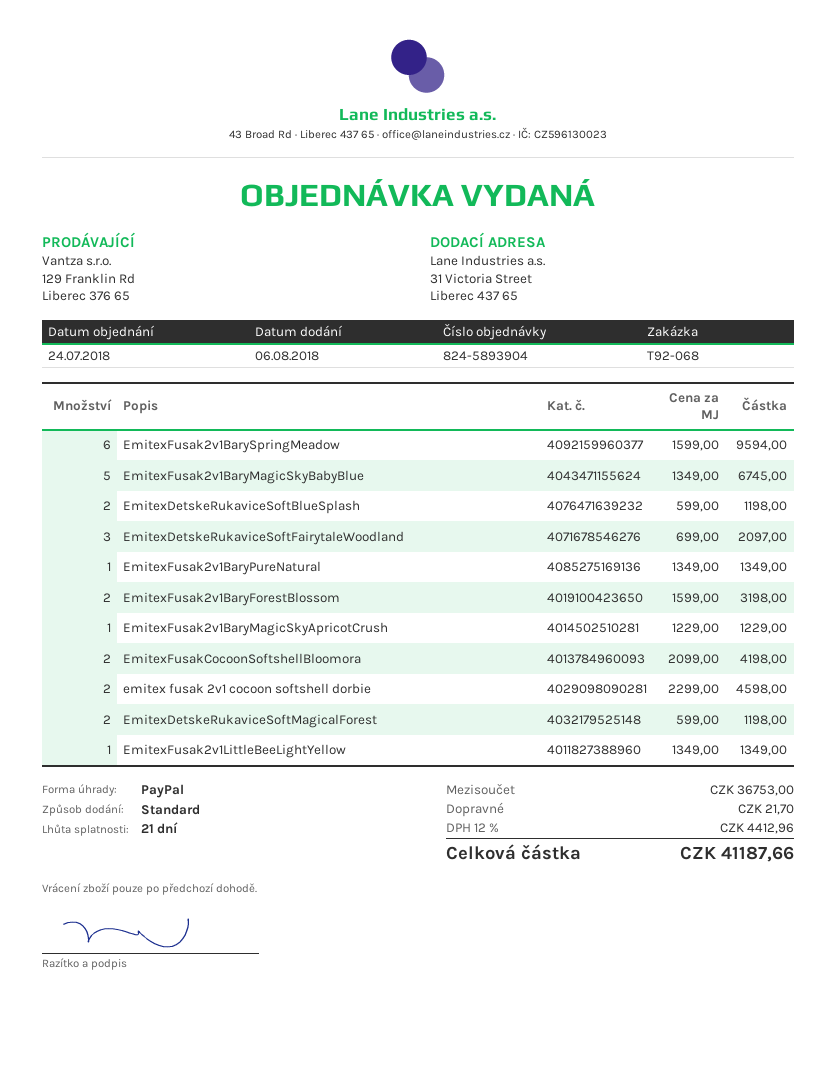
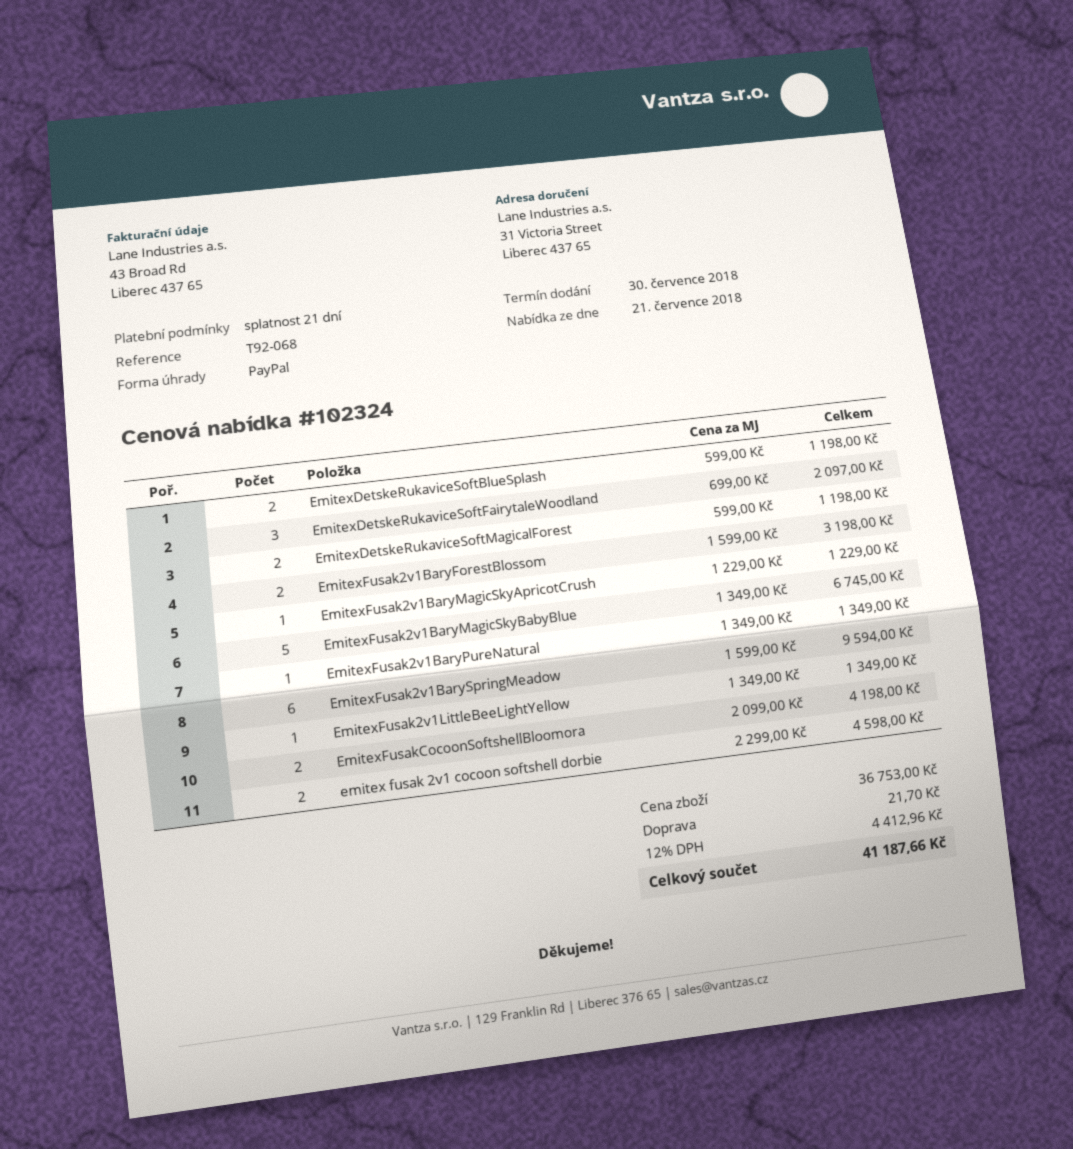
delivery date: 2018-08-06 -> 2018-07-30

